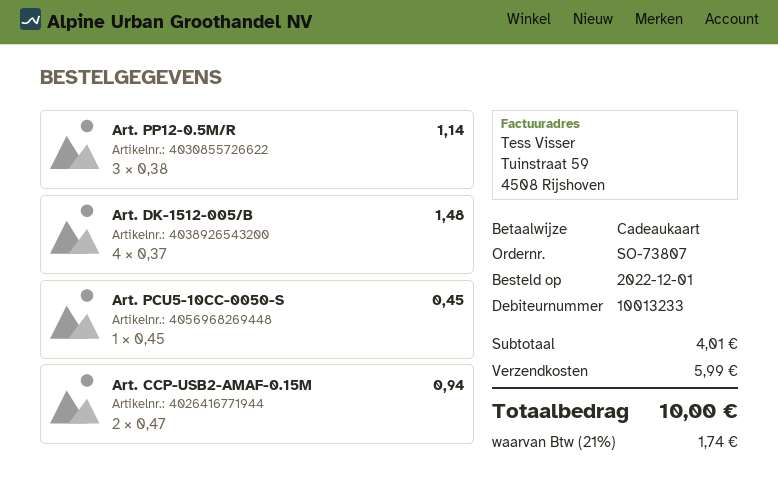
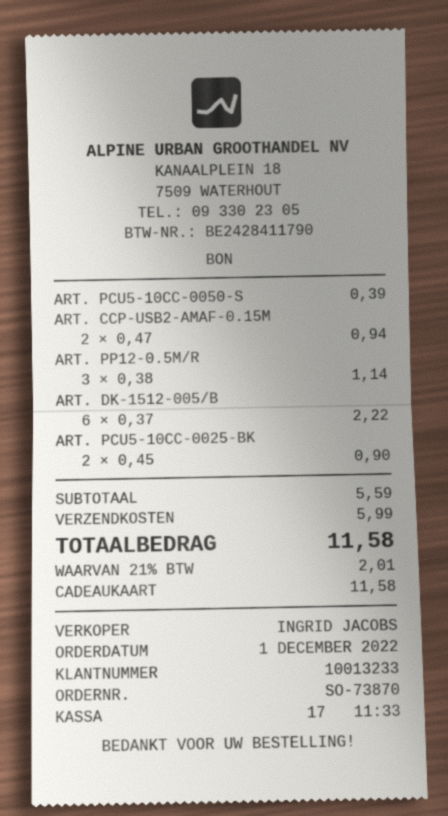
order number: SO-73807 -> SO-73870
Art. DK-1512-005/B: 4 x 0.37 = 1.48 -> 6 x 0.37 = 2.22
Art. PCU5-10CC-0050-S: 1 x 0.45 = 0.45 -> 1 x 0.39 = 0.39
ART. PCU5-10CC-0025-BK: none -> 2 x 0.45 = 0.90
subtotal: 4.01 -> 5.59
tax: 21% = 1.74 -> 21% = 2.01
total: 10.00 -> 11.58

